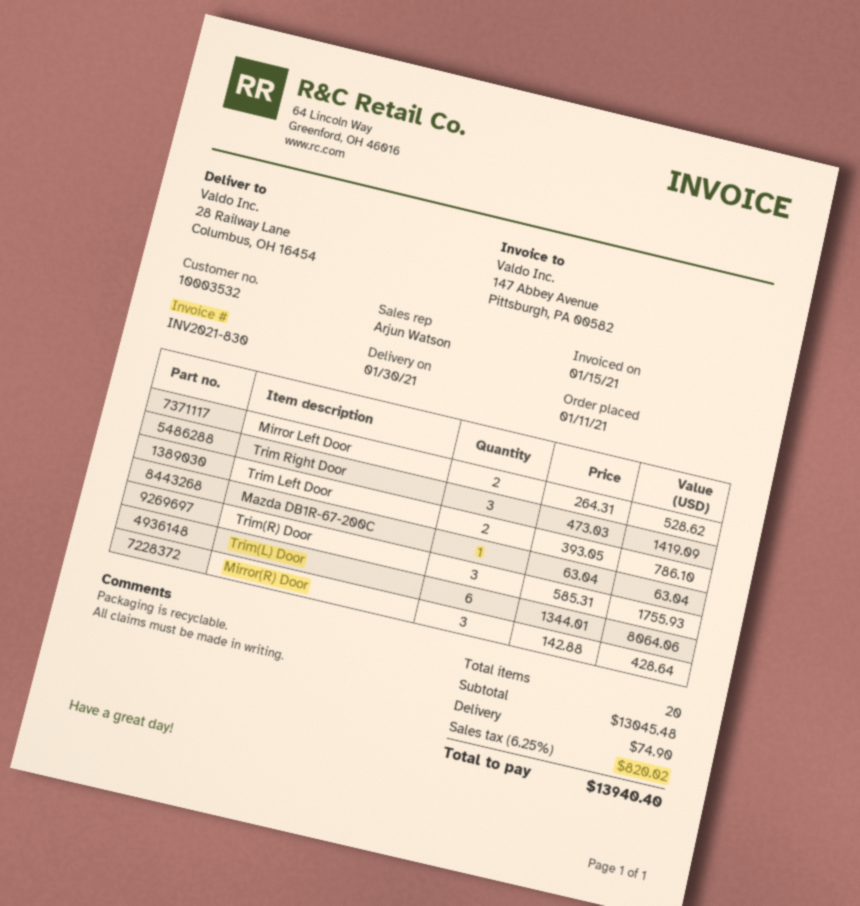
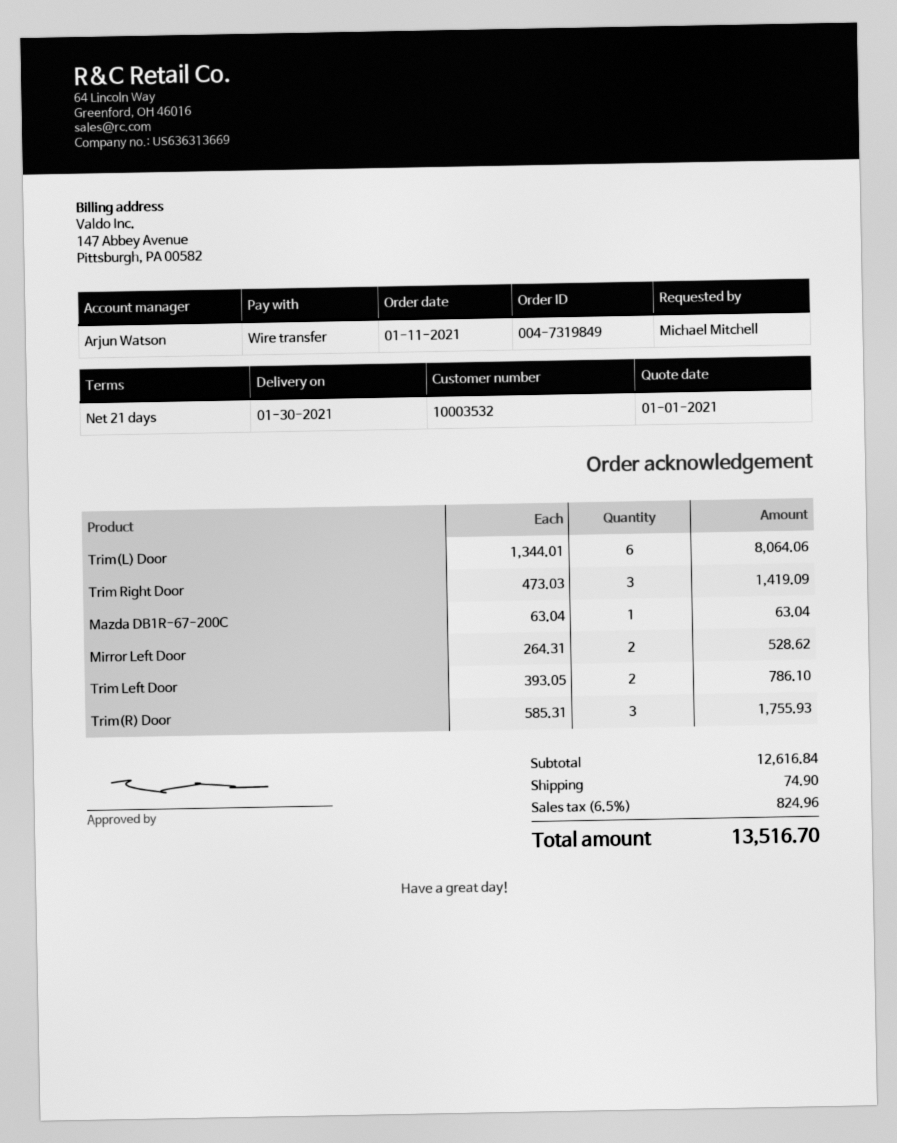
Mirror(R) Door: 3 x 142.88 = 428.64 -> none
subtotal: 13045.48 -> 12616.84
tax: 6.25% = 820.02 -> 6.5% = 824.96
total: 13940.40 -> 13516.70

